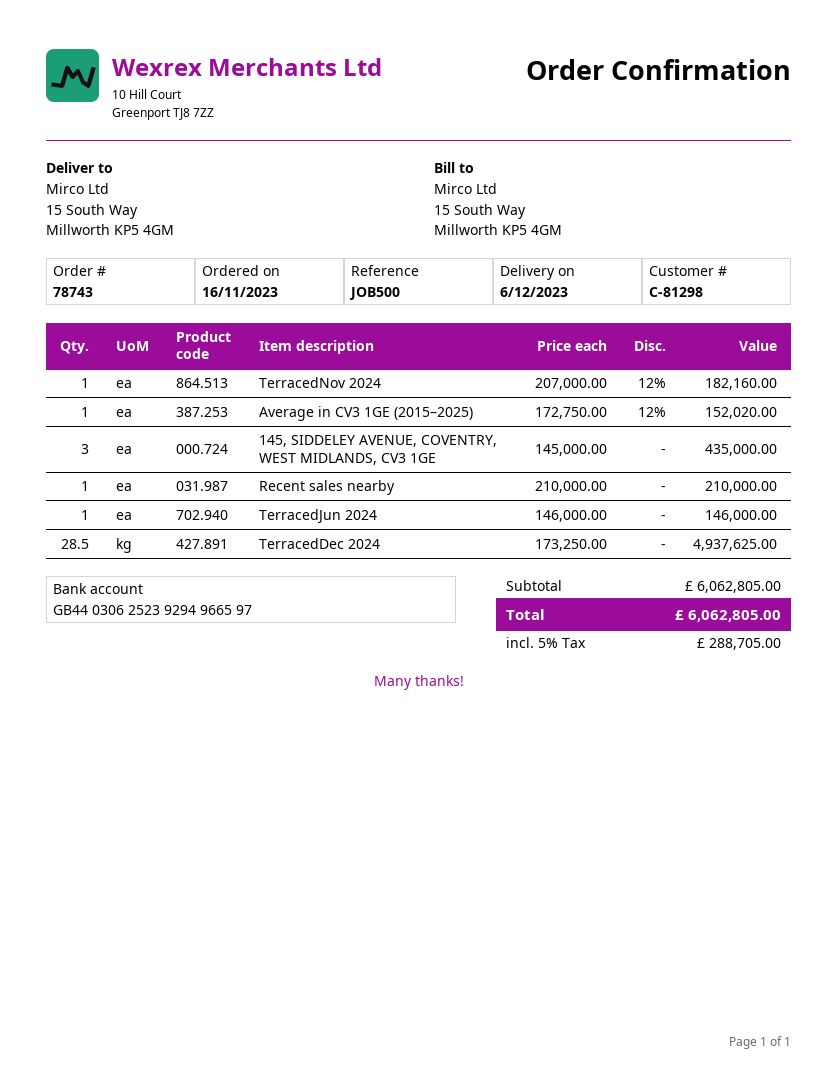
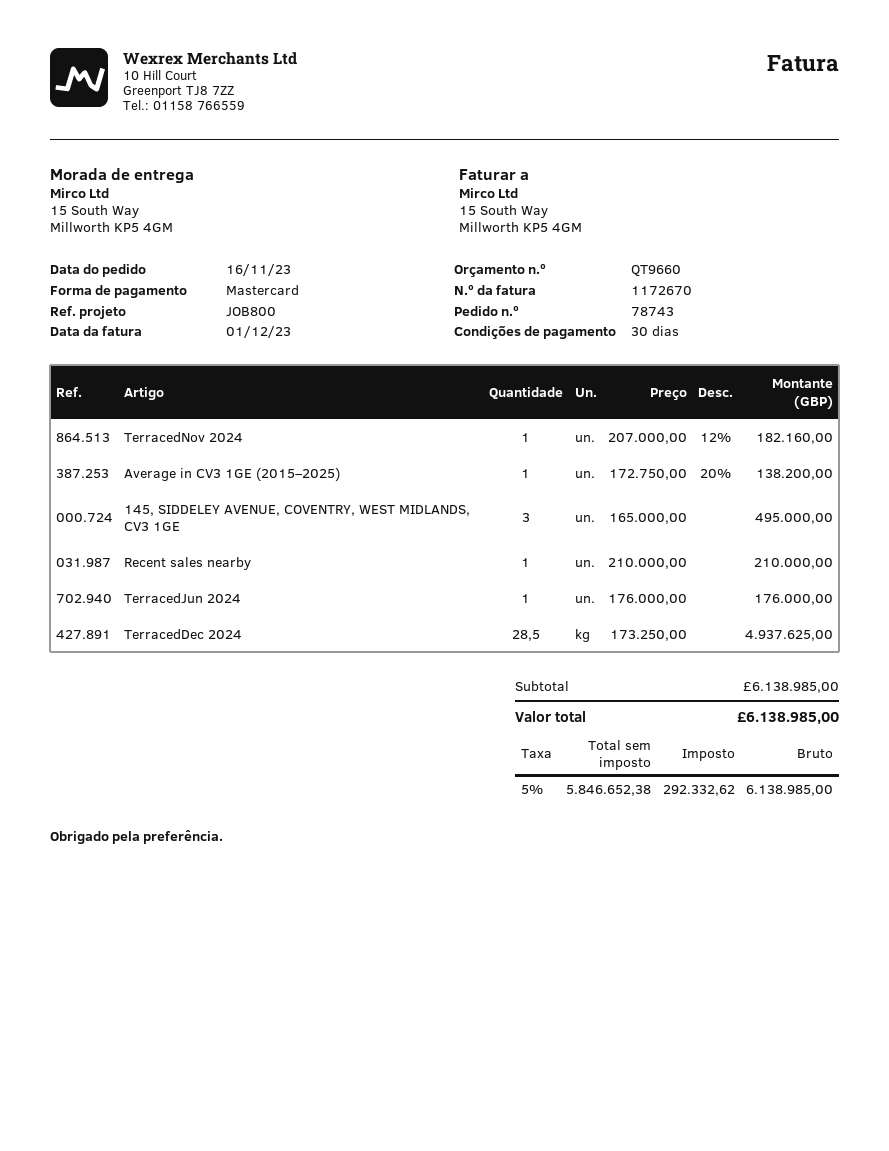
reference: JOB500 -> JOB800
Average in CV3 1GE (2015–2025): 1 x 172750.00 - 12% = 152020.00 -> 1 x 172750.00 - 20% = 138200.00
145, SIDDELEY AVENUE, COVENTRY, WEST MIDLANDS, CV3 1GE: 3 x 145000.00 = 435000.00 -> 3 x 165000.00 = 495000.00
TerracedJun 2024: 1 x 146000.00 = 146000.00 -> 1 x 176000.00 = 176000.00
subtotal: 6062805.00 -> 6138985.00
tax: 5% = 288705.00 -> 5% = 292332.62
total: 6062805.00 -> 6138985.00

